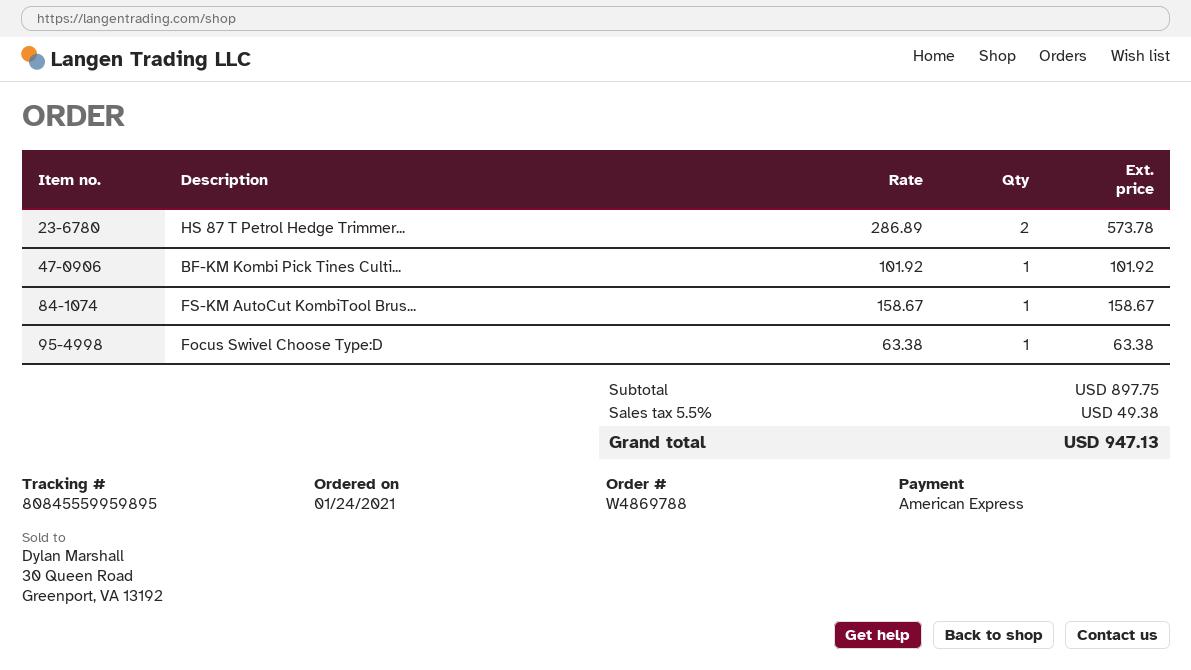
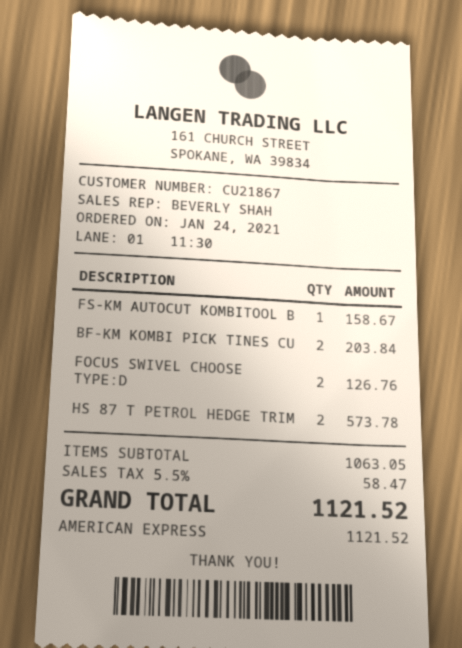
BF-KM Kombi Pick Tines Culti...: 1 for 101.92 -> 2 for 203.84
Focus Swivel Choose Type:D: 1 for 63.38 -> 2 for 126.76
subtotal: 897.75 -> 1063.05
tax: 5.5% = 49.38 -> 5.5% = 58.47
total: 947.13 -> 1121.52

